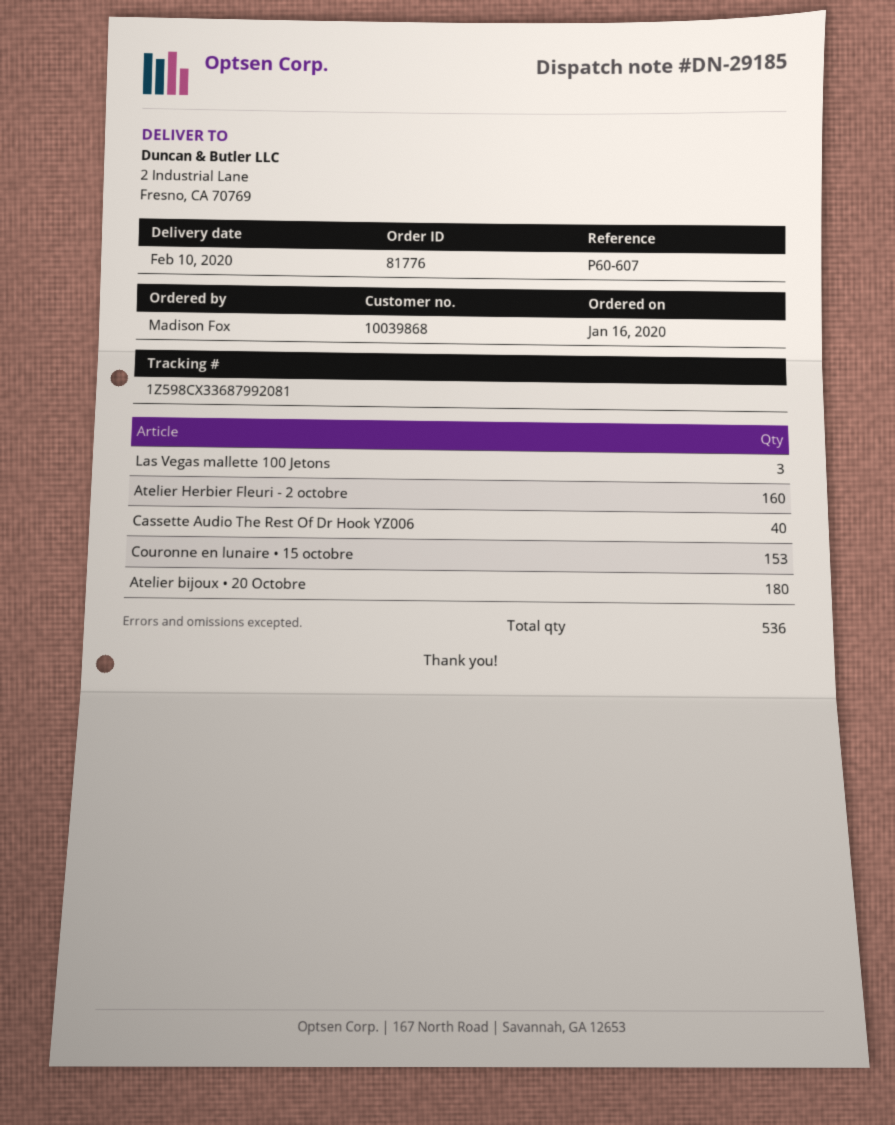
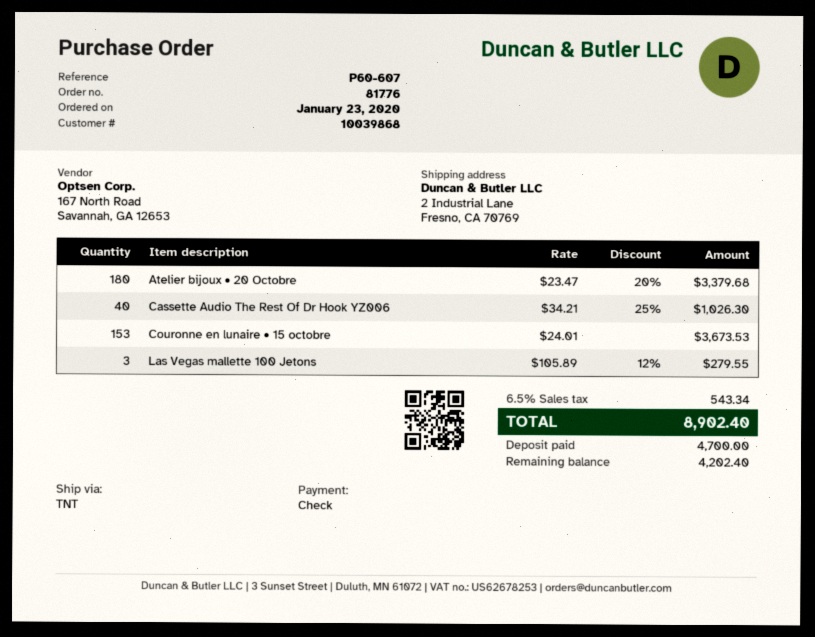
order date: 2020-01-16 -> 2020-01-23
Atelier Herbier Fleuri - 2 octobre: 160 -> none

